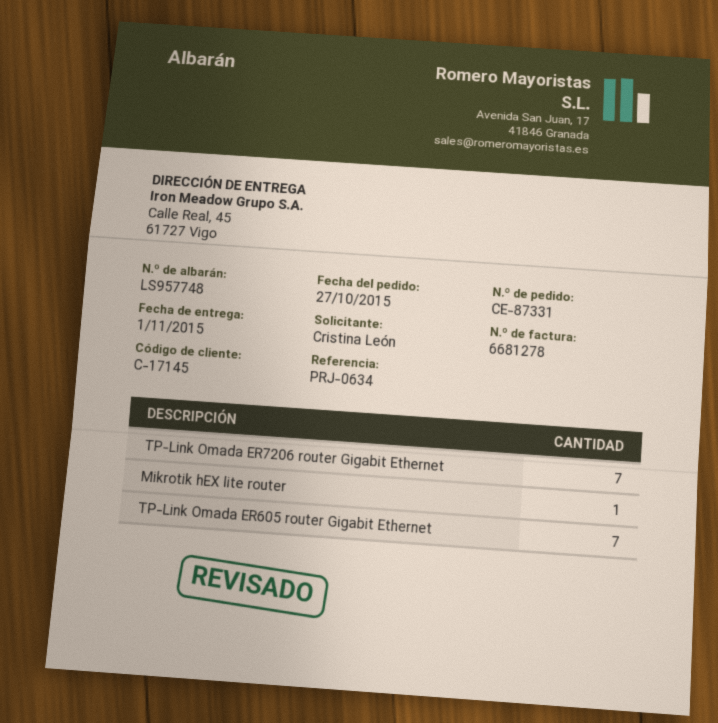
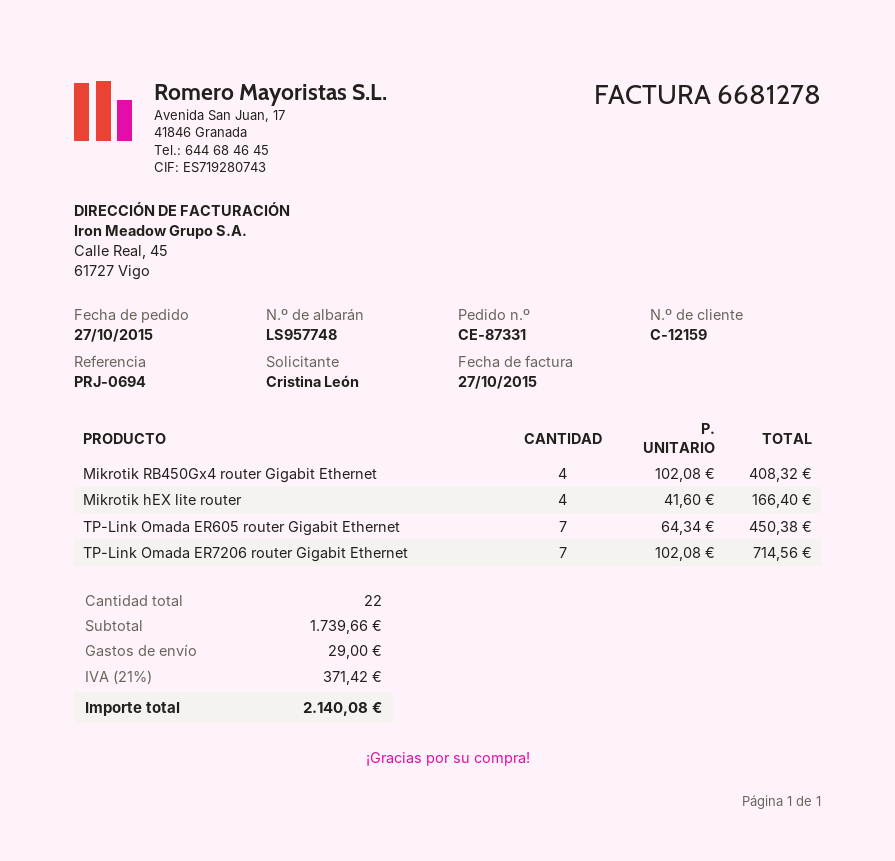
customer number: C-17145 -> C-12159
reference: PRJ-0634 -> PRJ-0694
Mikrotik hEX lite router: 1 -> 4
Mikrotik RB450Gx4 router Gigabit Ethernet: none -> 4

